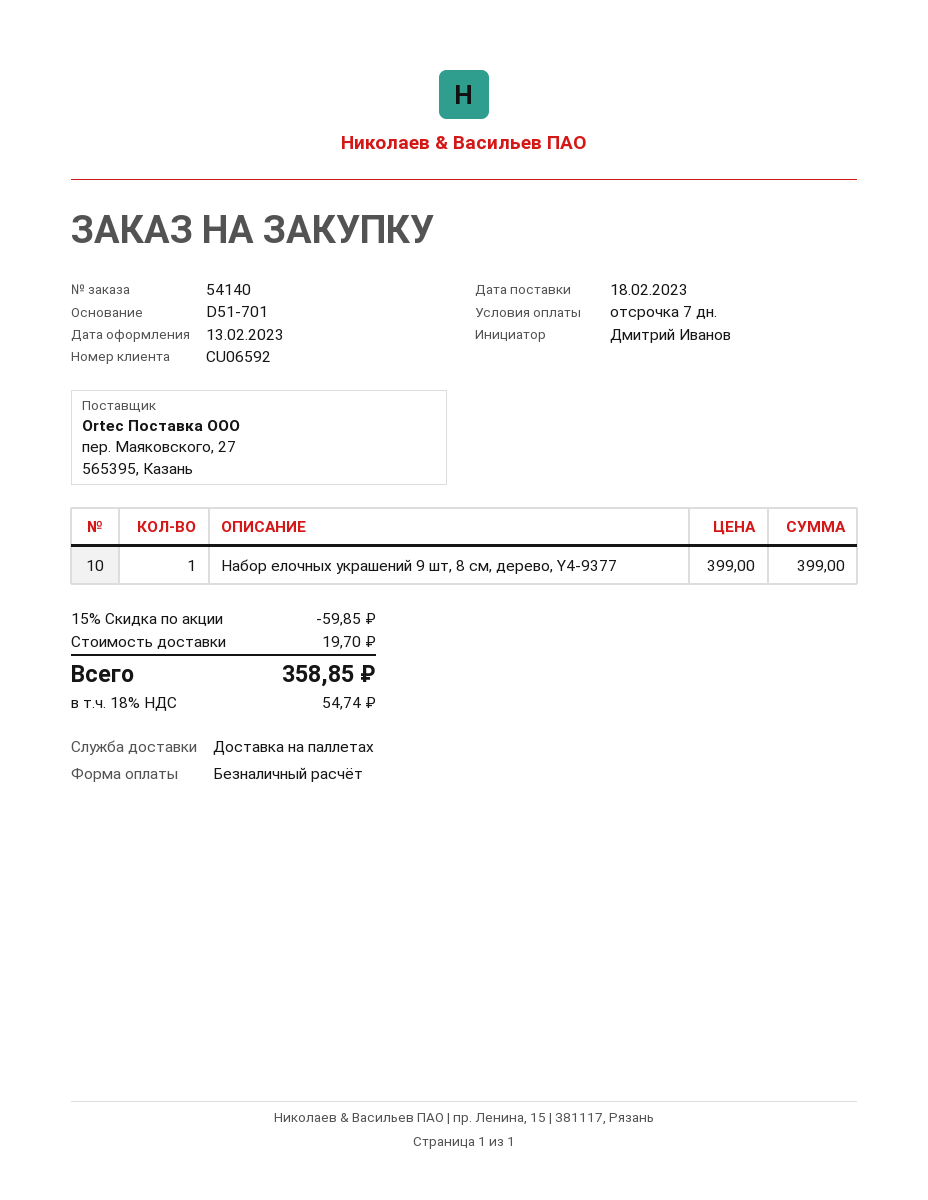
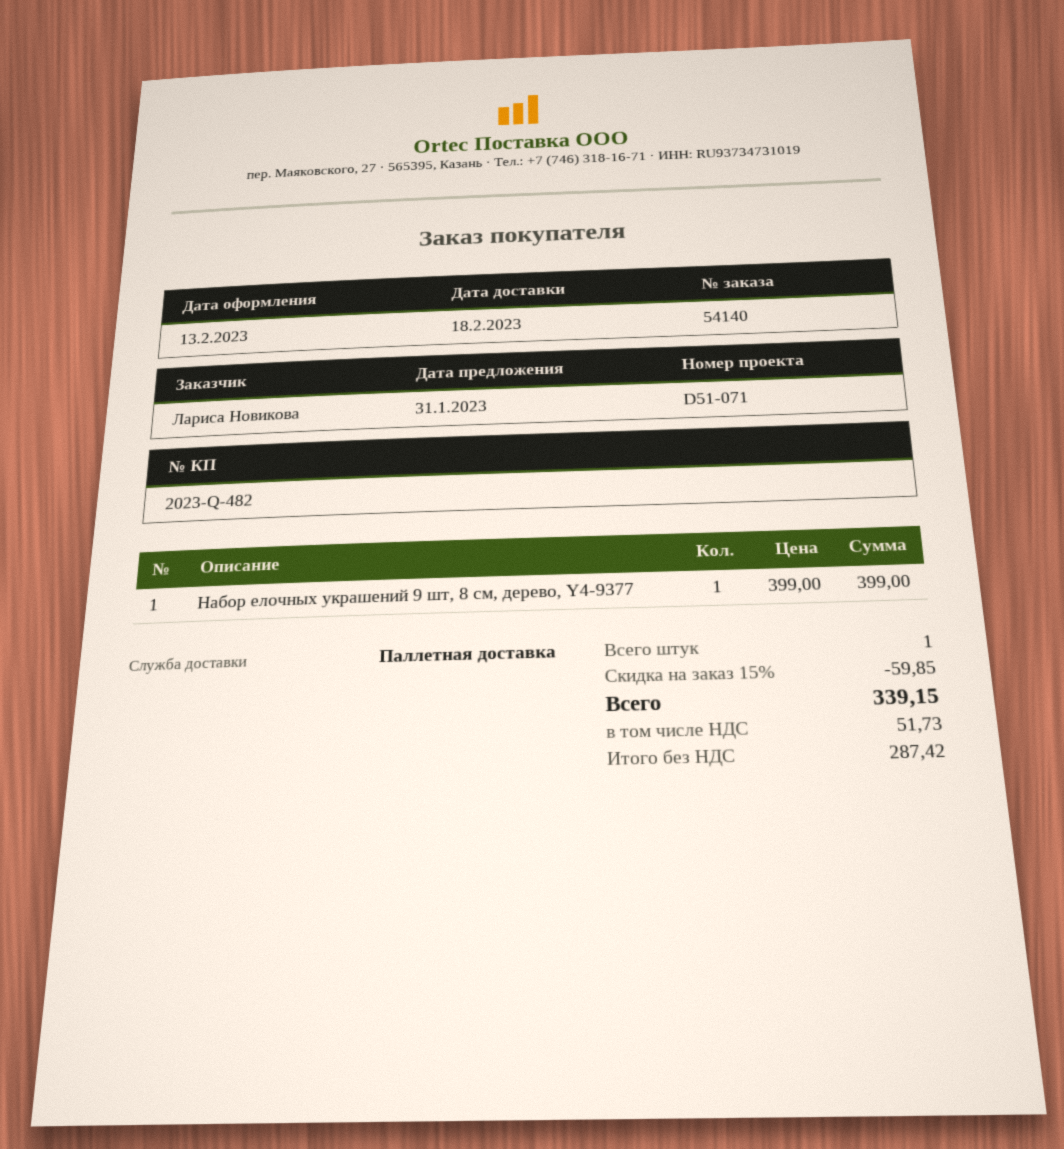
reference: D51-701 -> D51-071
ordered by: Дмитрий Иванов -> Лариса Новикова
shipping: 19.70 -> none
tax: 54.74 -> 51.73
total: 358.85 -> 339.15

